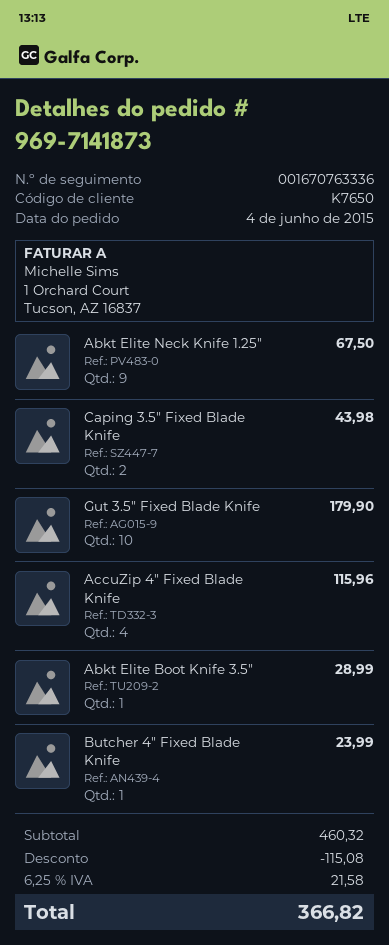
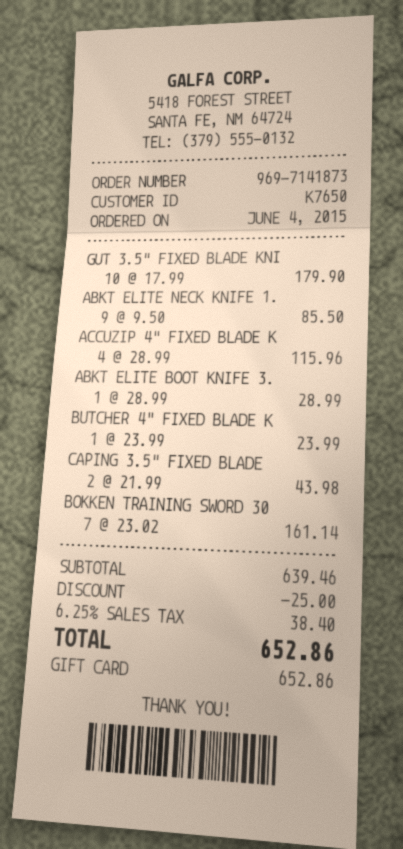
Abkt Elite Neck Knife 1.25": 9 for 67.50 -> 9 for 85.50
BOKKEN TRAINING SWORD 30: none -> 7 for 161.14
subtotal: 460.32 -> 639.46
discount: 115.08 -> 25.00
tax: 6.25% = 21.58 -> 6.25% = 38.40
total: 366.82 -> 652.86

